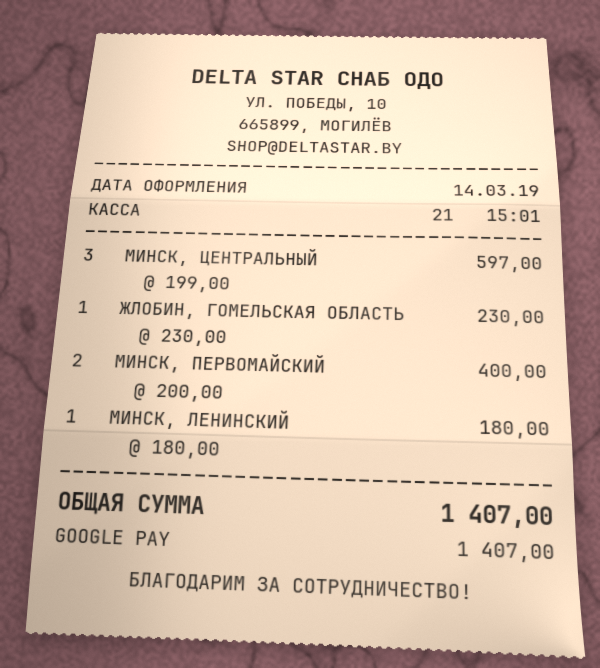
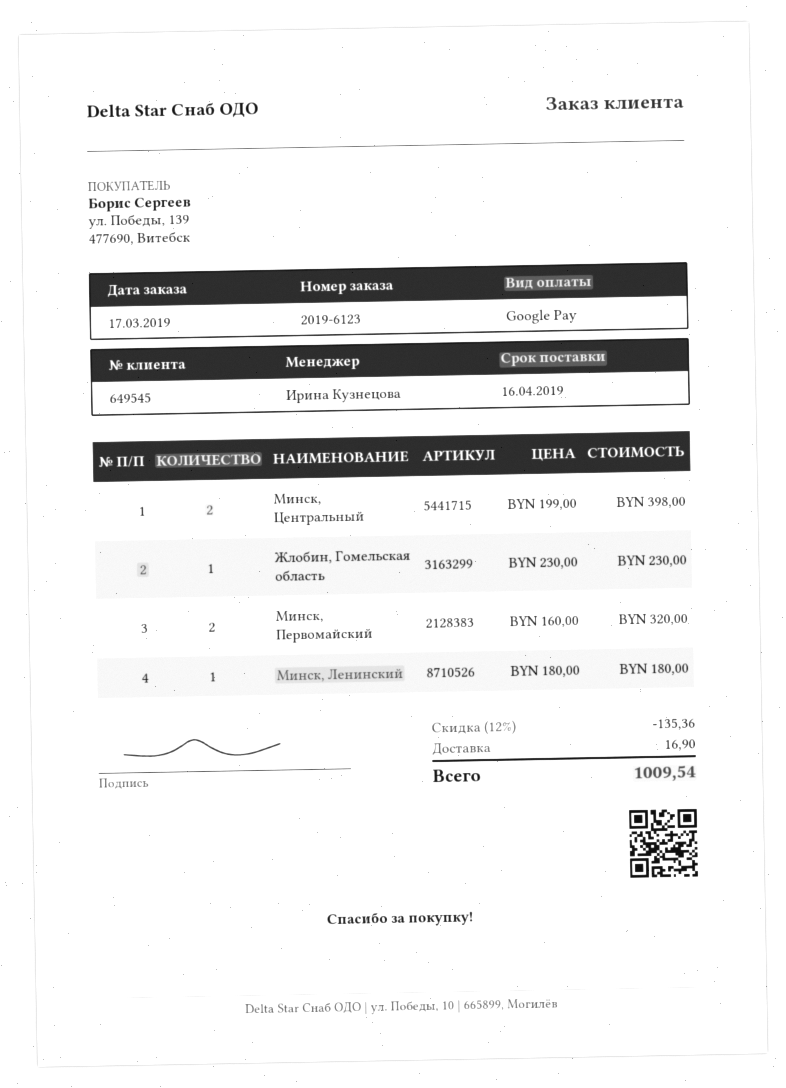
order date: 2019-03-14 -> 2019-03-17
МИНСК, ЦЕНТРАЛЬНЫЙ: 3 x 199.00 = 597.00 -> 2 x 199.00 = 398.00
МИНСК, ПЕРВОМАЙСКИЙ: 2 x 200.00 = 400.00 -> 2 x 160.00 = 320.00
discount: none -> 12% = 135.36
shipping: none -> 16.90
total: 1407.00 -> 1009.54

